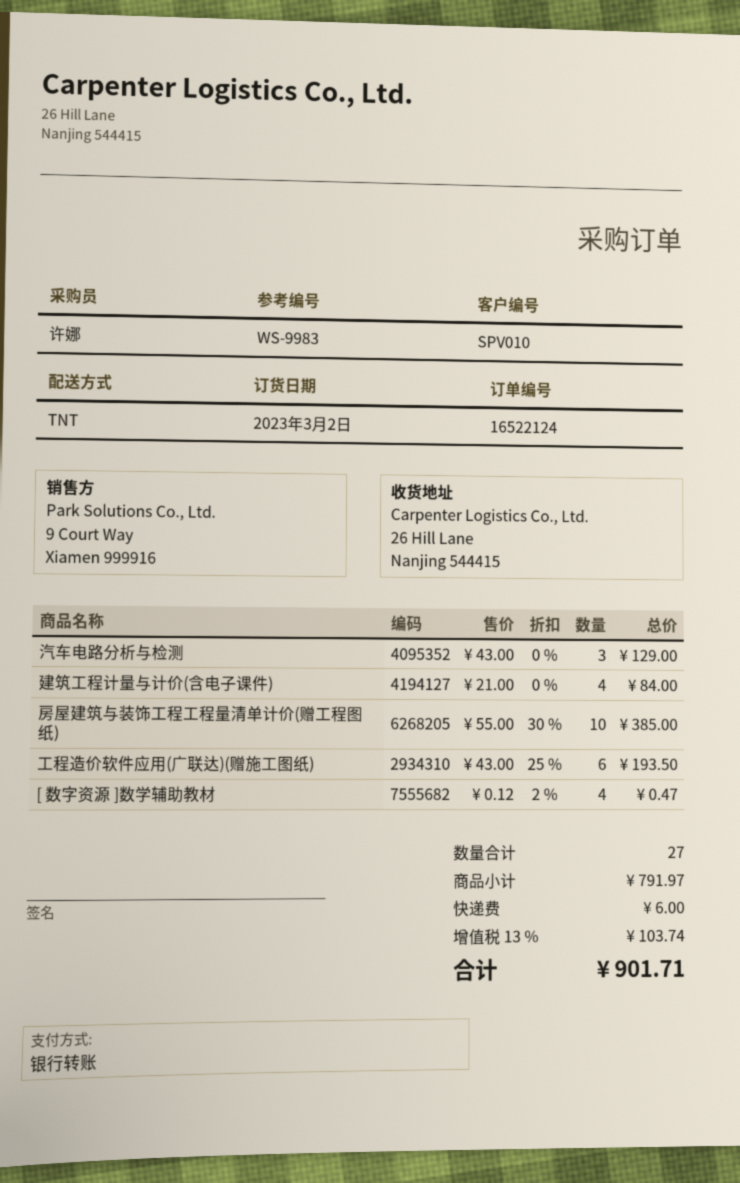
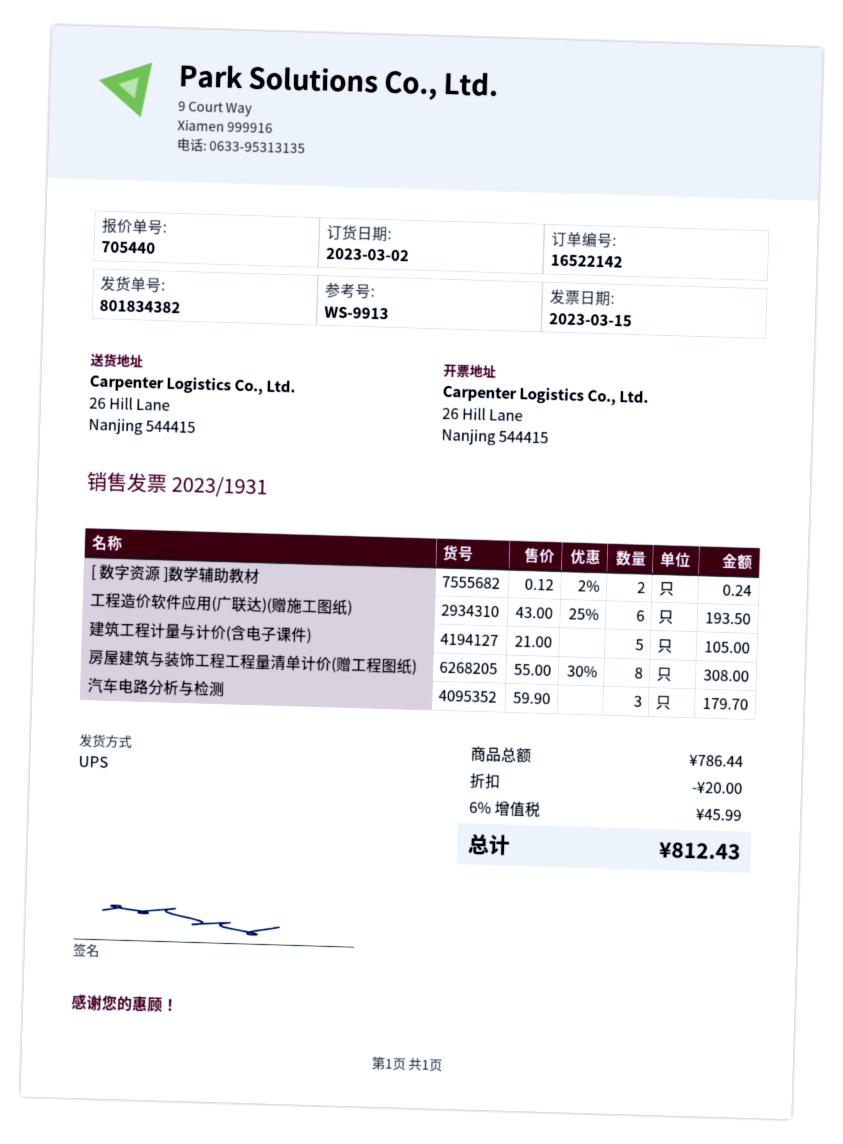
order number: 16522124 -> 16522142
reference: WS-9983 -> WS-9913
shipping method: TNT -> UPS
汽车电路分析与检测: 3 x 43.00 = 129.00 -> 3 x 59.90 = 179.70
建筑工程计量与计价(含电子课件): 4 x 21.00 = 84.00 -> 5 x 21.00 = 105.00
房屋建筑与装饰工程工程量清单计价(赠工程图纸): 10 x 55.00 - 30% = 385.00 -> 8 x 55.00 - 30% = 308.00
[ 数字资源 ]数学辅助教材: 4 x 0.12 - 2% = 0.47 -> 2 x 0.12 - 2% = 0.24
subtotal: 791.97 -> 786.44
discount: none -> 20.00
shipping: 6.00 -> none
tax: 13% = 103.74 -> 6% = 45.99
total: 901.71 -> 812.43

